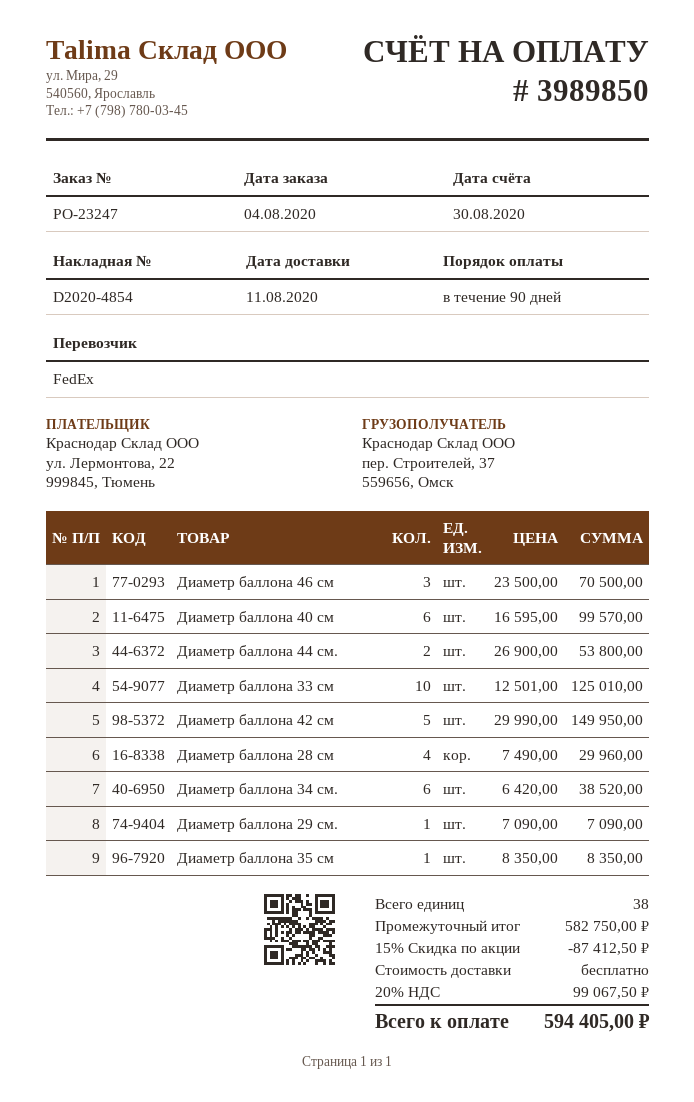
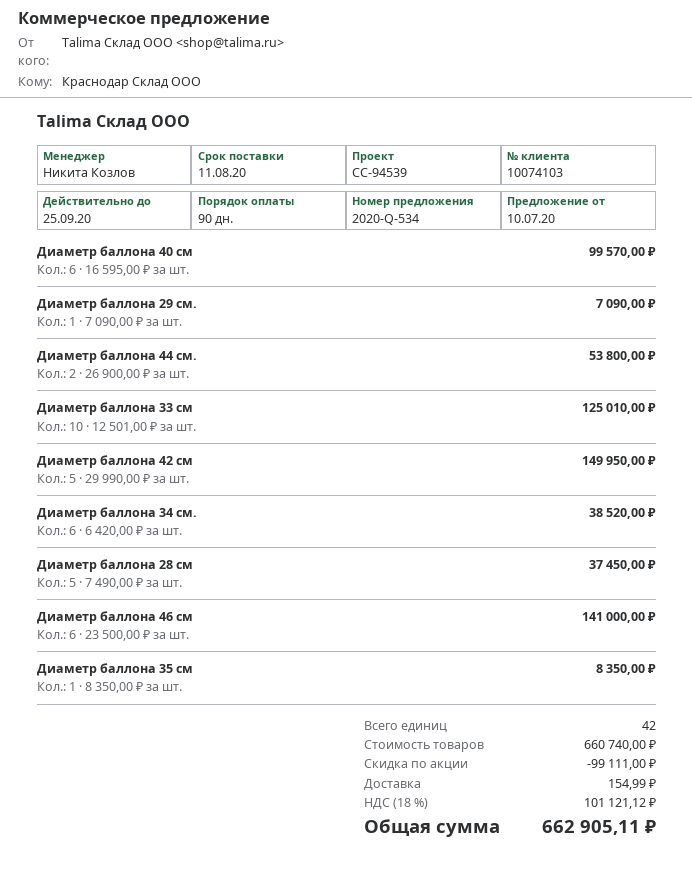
Диаметр баллона 46 см: 3 x 23500.00 = 70500.00 -> 6 x 23500.00 = 141000.00
Диаметр баллона 28 см: 4 x 7490.00 = 29960.00 -> 5 x 7490.00 = 37450.00
total quantity: 38 -> 42
subtotal: 582750.00 -> 660740.00
discount: 87412.50 -> 99111.00
shipping: 0.00 -> 154.99
tax: 20% = 99067.50 -> 18% = 101121.12
total: 594405.00 -> 662905.11

